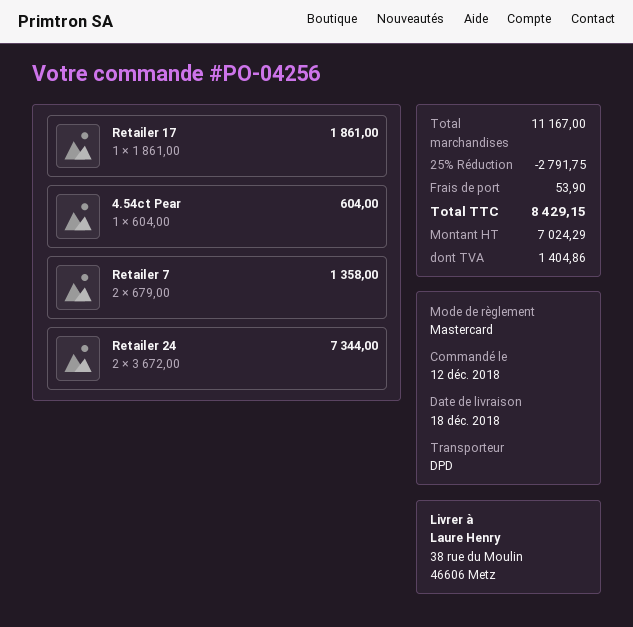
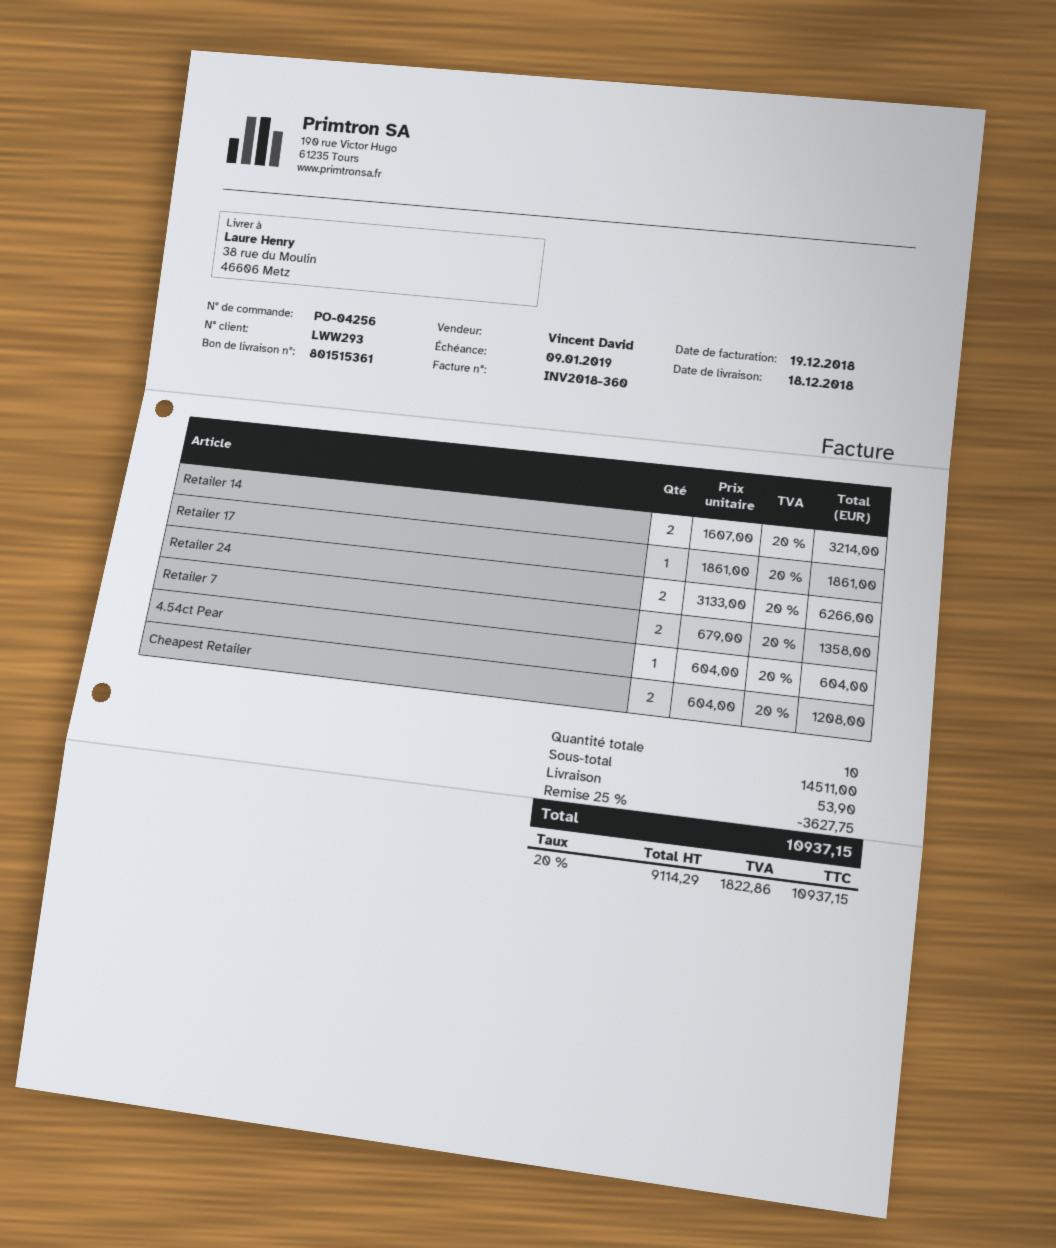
Retailer 24: 2 x 3672.00 = 7344.00 -> 2 x 3133.00 = 6266.00
Retailer 14: none -> 2 x 1607.00 = 3214.00
Cheapest Retailer: none -> 2 x 604.00 = 1208.00
subtotal: 11167.00 -> 14511.00
discount: 25% = 2791.75 -> 25% = 3627.75
net: 7024.29 -> 9114.29
tax: 1404.86 -> 1822.86
total: 8429.15 -> 10937.15

